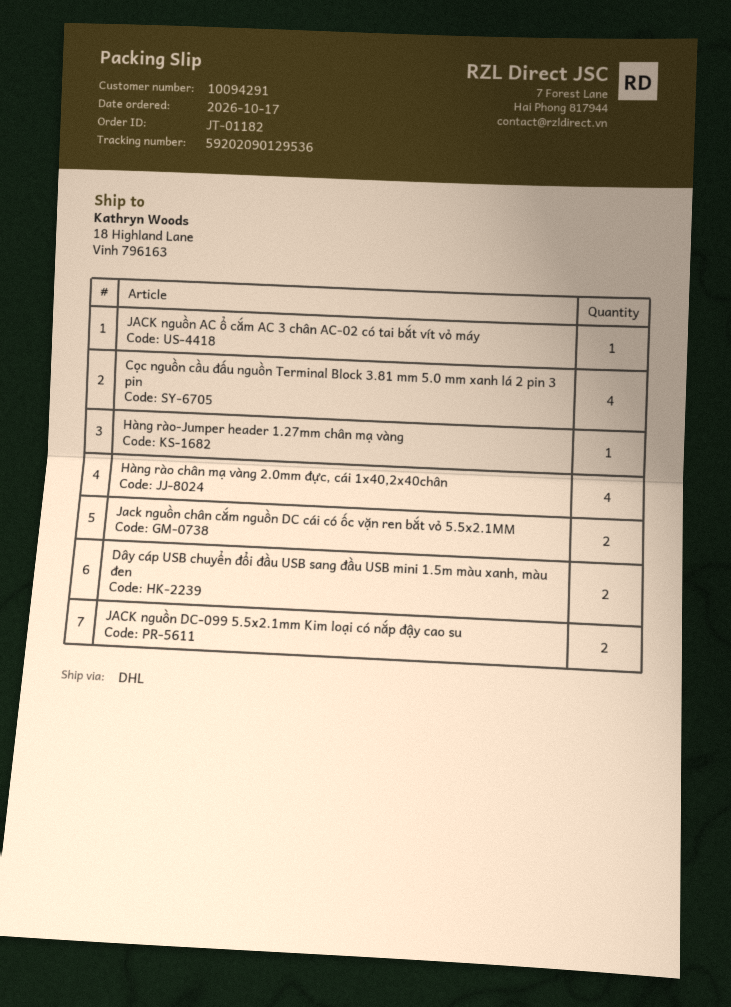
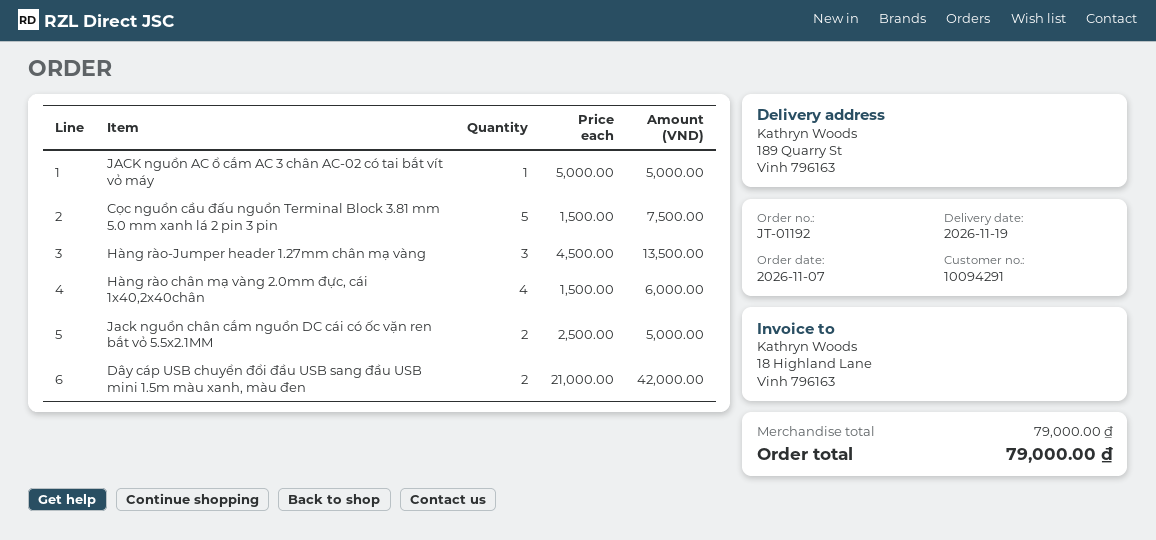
order number: JT-01182 -> JT-01192
order date: 2026-10-17 -> 2026-11-07
ship to: 18 Highland Lane, Vinh 796163 -> 189 Quarry St, Vinh 796163
Cọc nguồn cầu đấu nguồn Terminal Block 3.81 mm 5.0 mm xanh lá 2 pin 3 pin: 4 -> 5
Hàng rào-Jumper header 1.27mm chân mạ vàng: 1 -> 3
JACK nguồn DC-099 5.5x2.1mm Kim loại có nắp đậy cao su: 2 -> none

